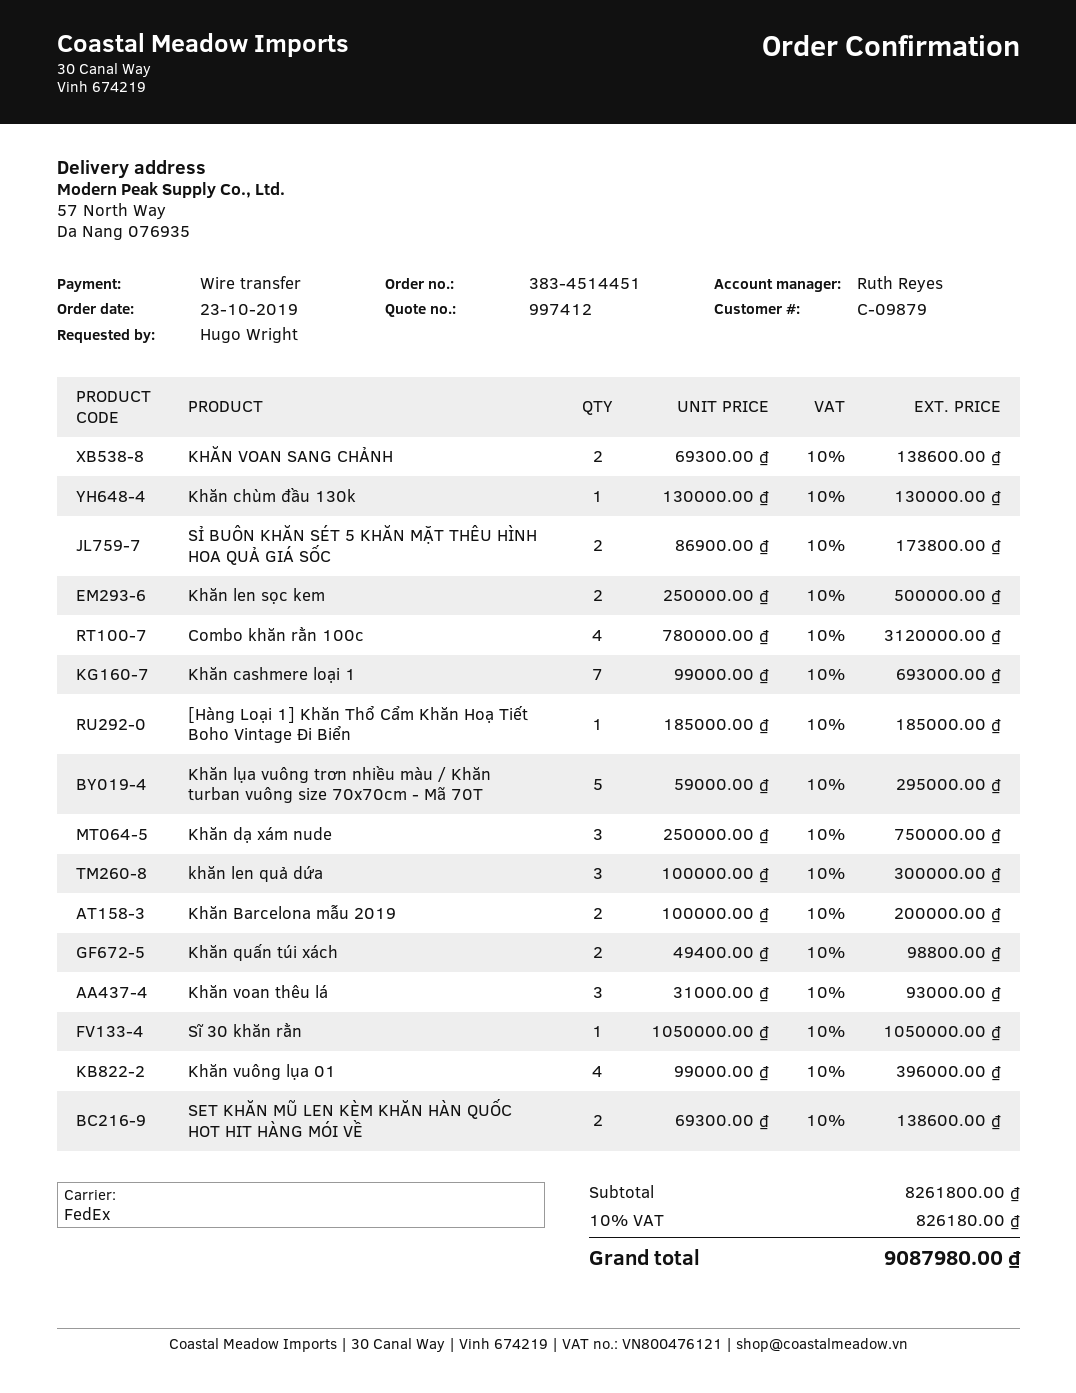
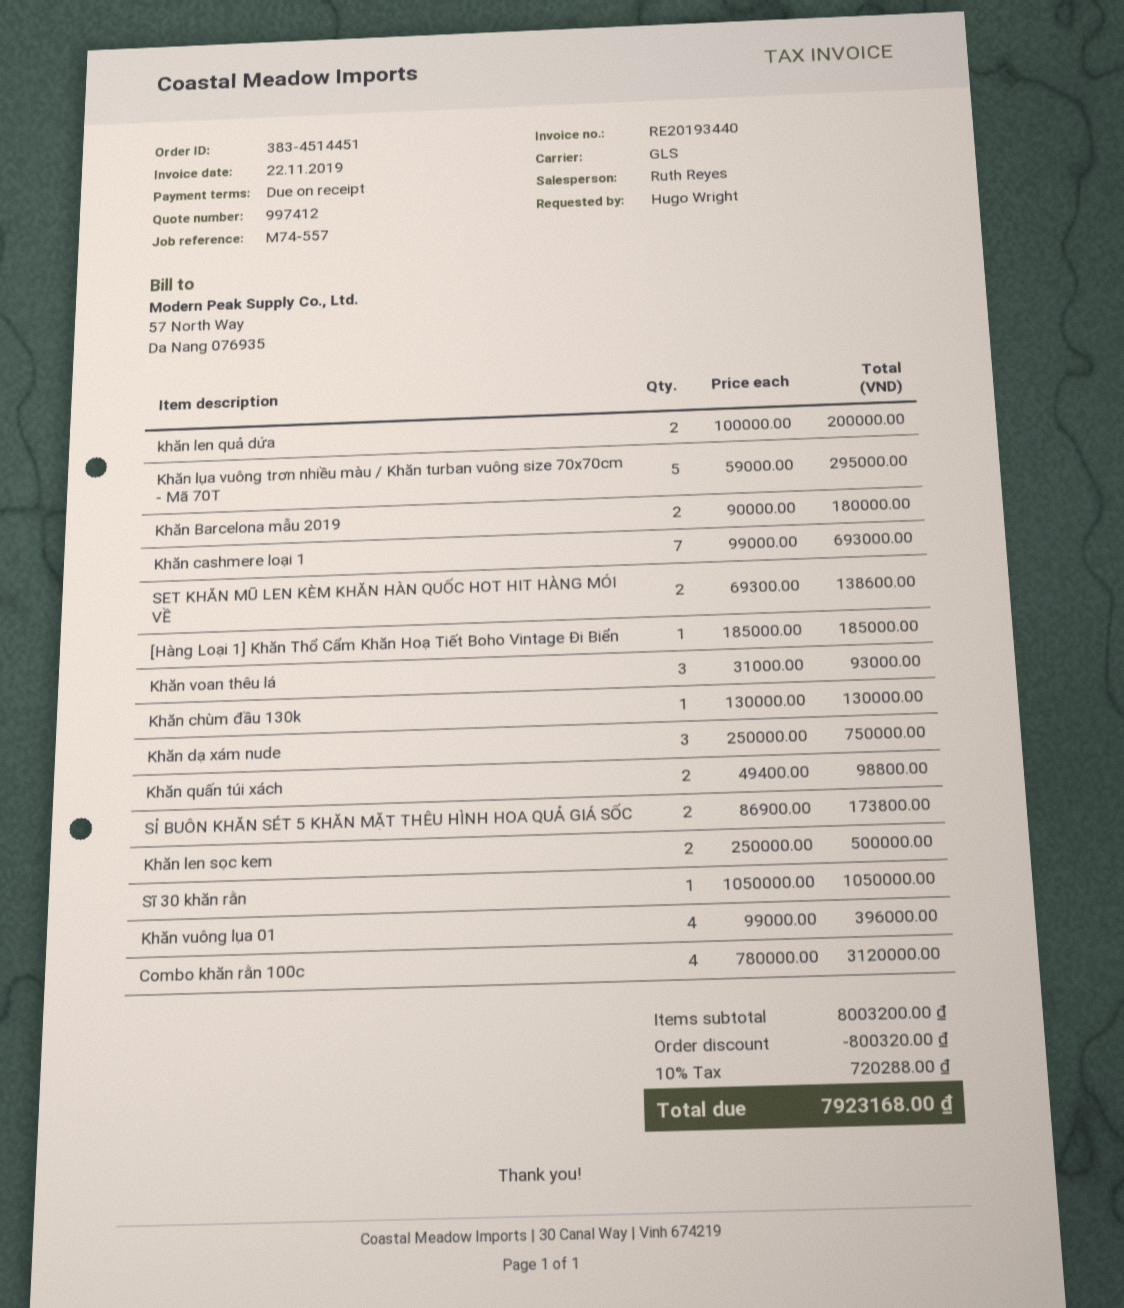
shipping method: FedEx -> GLS
KHĂN VOAN SANG CHẢNH: 2 x 69300.00 = 138600.00 -> none
khăn len quả dứa: 3 x 100000.00 = 300000.00 -> 2 x 100000.00 = 200000.00
Khăn Barcelona mẫu 2019: 2 x 100000.00 = 200000.00 -> 2 x 90000.00 = 180000.00
subtotal: 8261800.00 -> 8003200.00
discount: none -> 800320.00
tax: 10% = 826180.00 -> 10% = 720288.00
total: 9087980.00 -> 7923168.00

